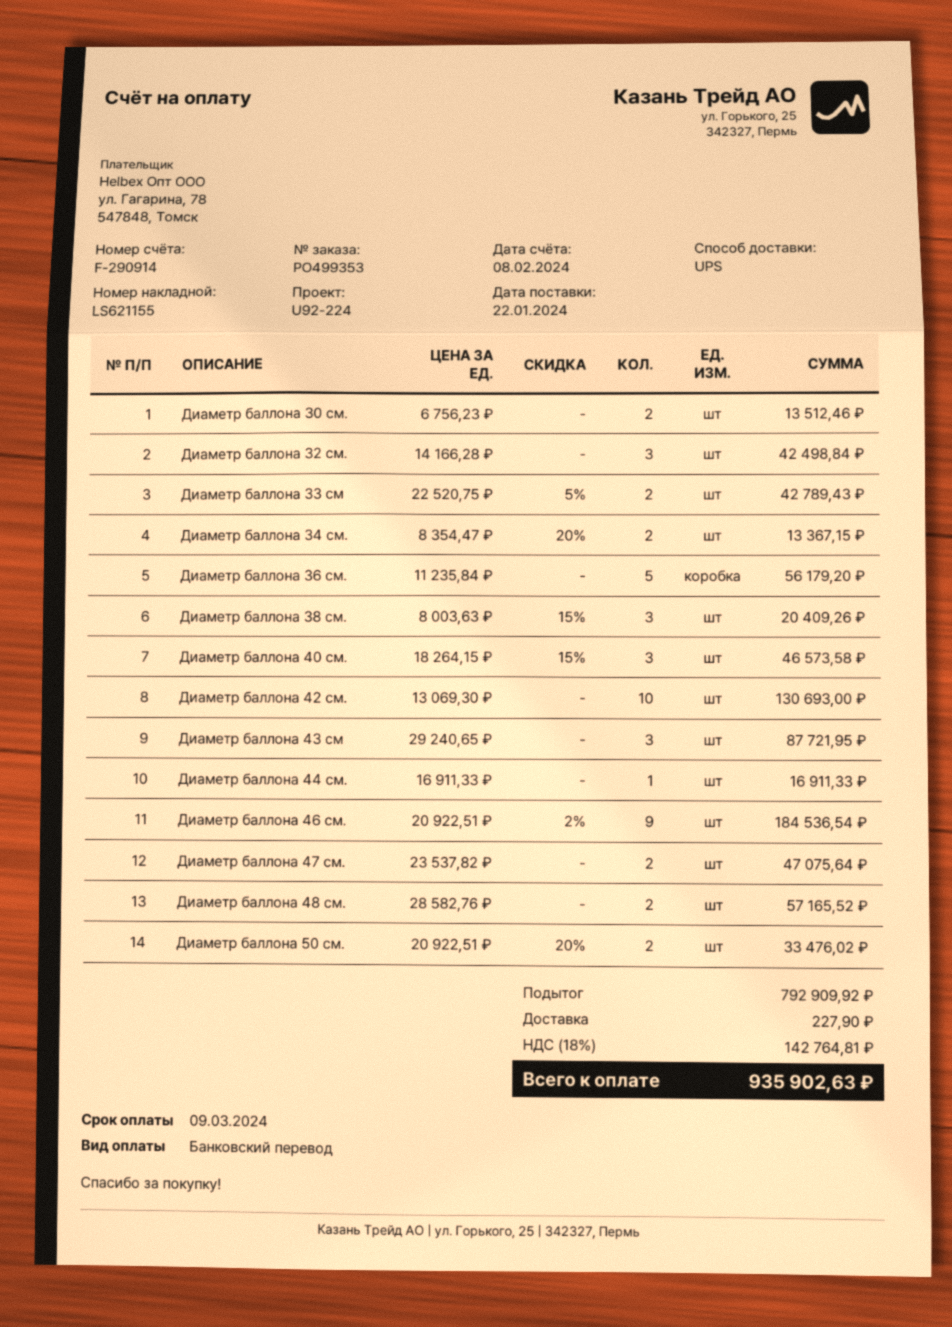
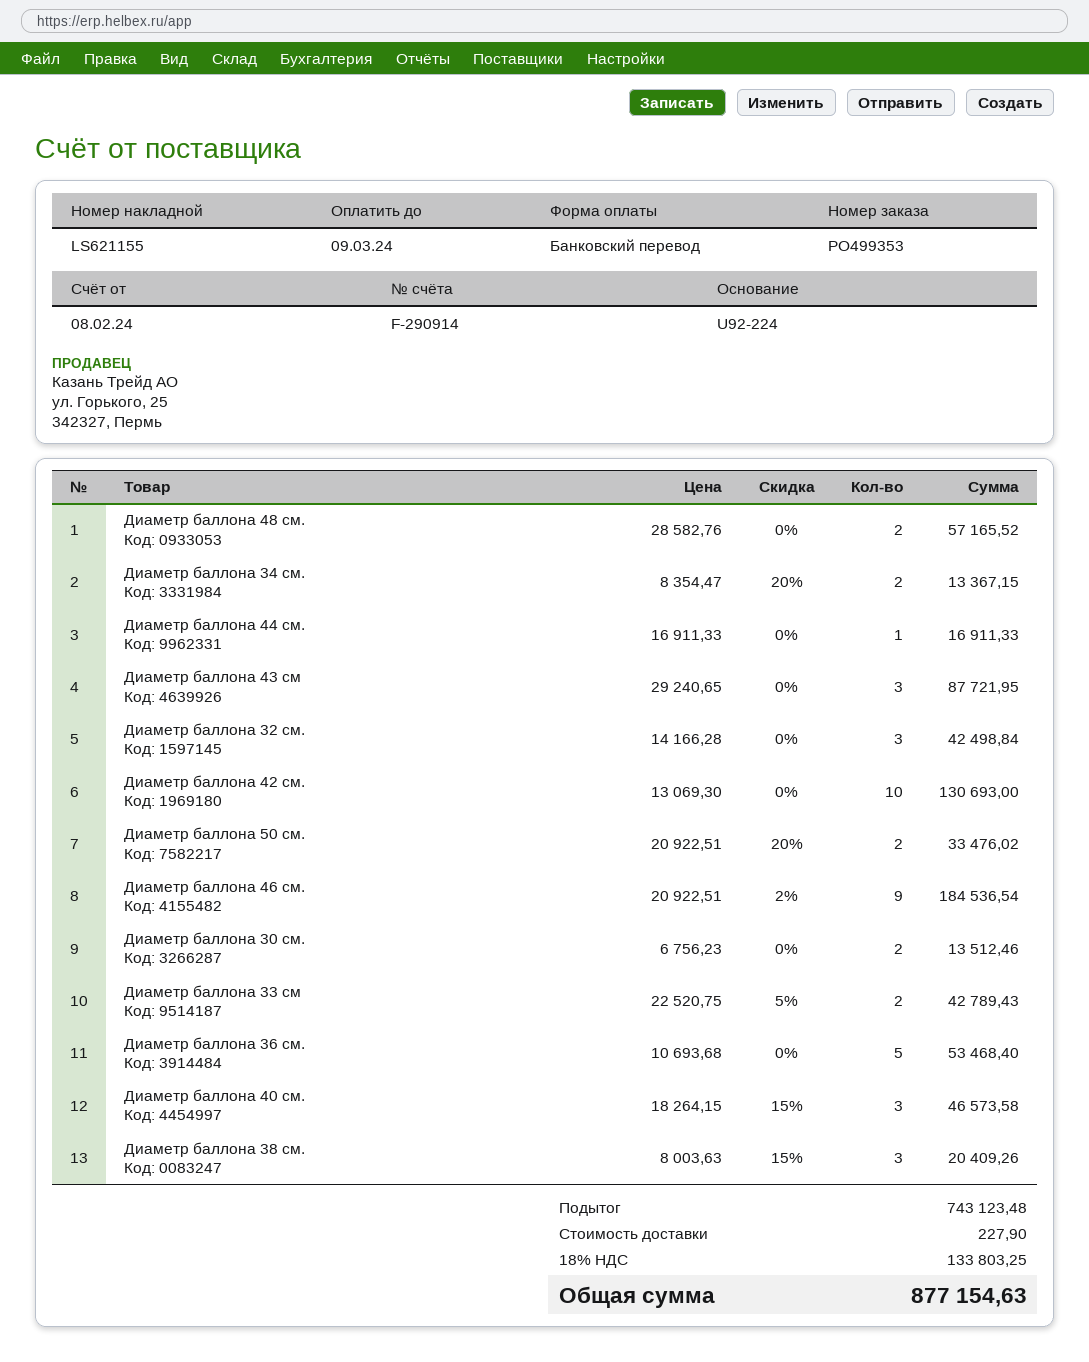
Диаметр баллона 36 см.: 5 x 11235.84 = 56179.20 -> 5 x 10693.68 = 53468.40
Диаметр баллона 47 см.: 2 x 23537.82 = 47075.64 -> none
subtotal: 792909.92 -> 743123.48
tax: 18% = 142764.81 -> 18% = 133803.25
total: 935902.63 -> 877154.63

